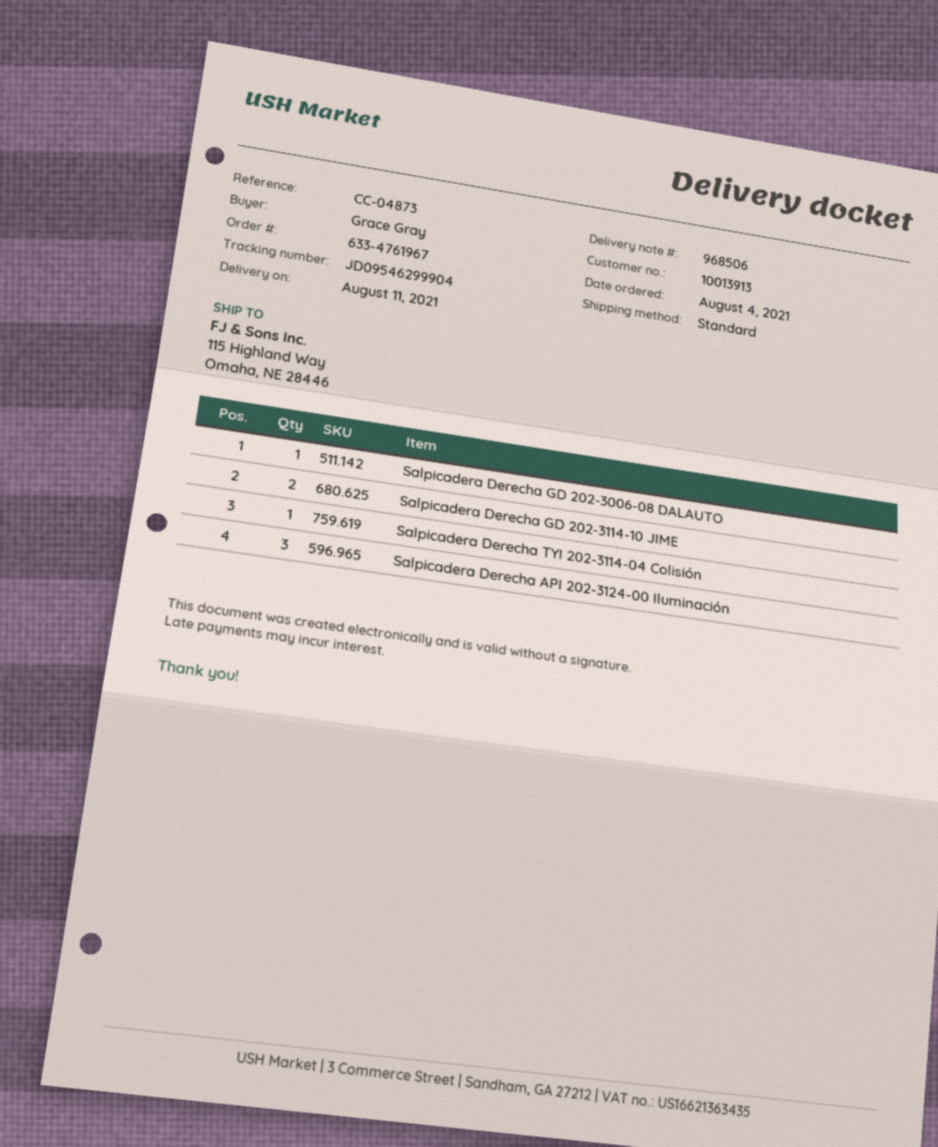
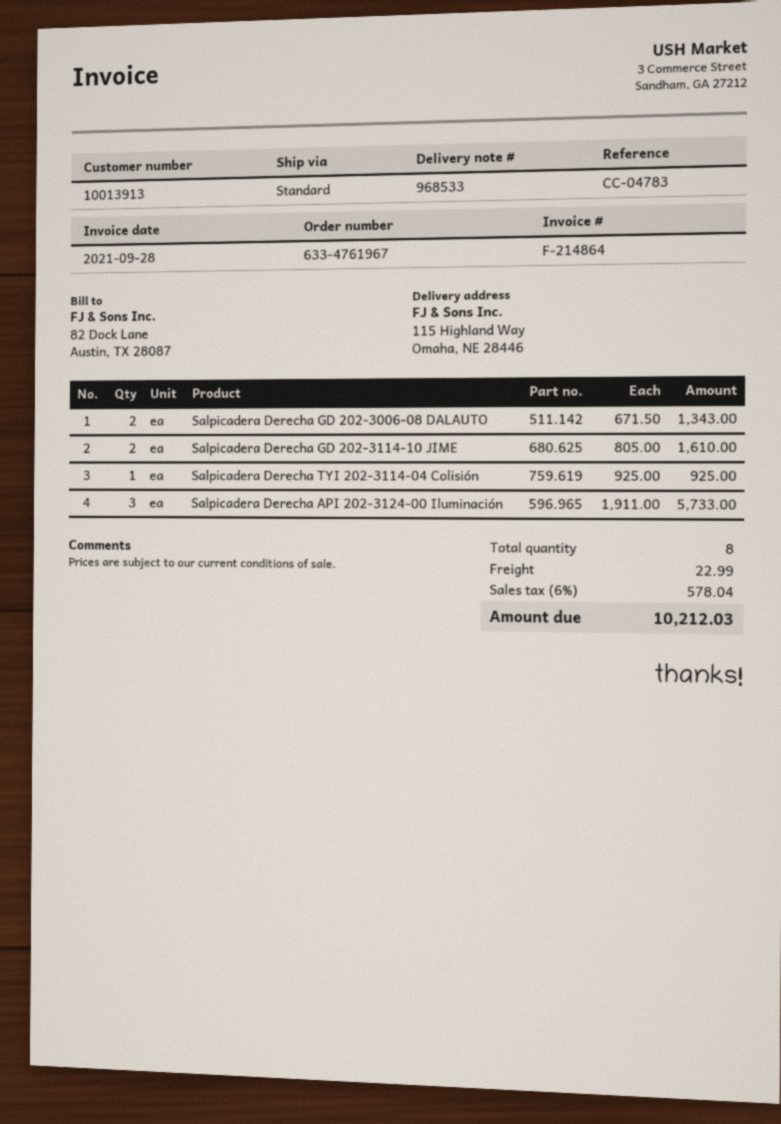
delivery note number: 968506 -> 968533
reference: CC-04873 -> CC-04783
Salpicadera Derecha GD 202-3006-08 DALAUTO: 1 -> 2

